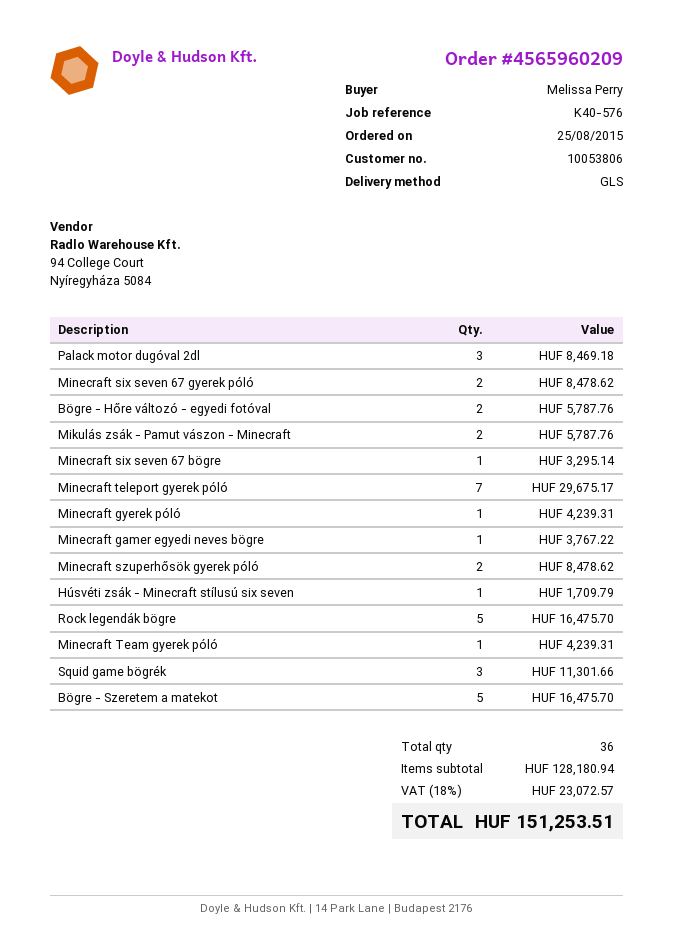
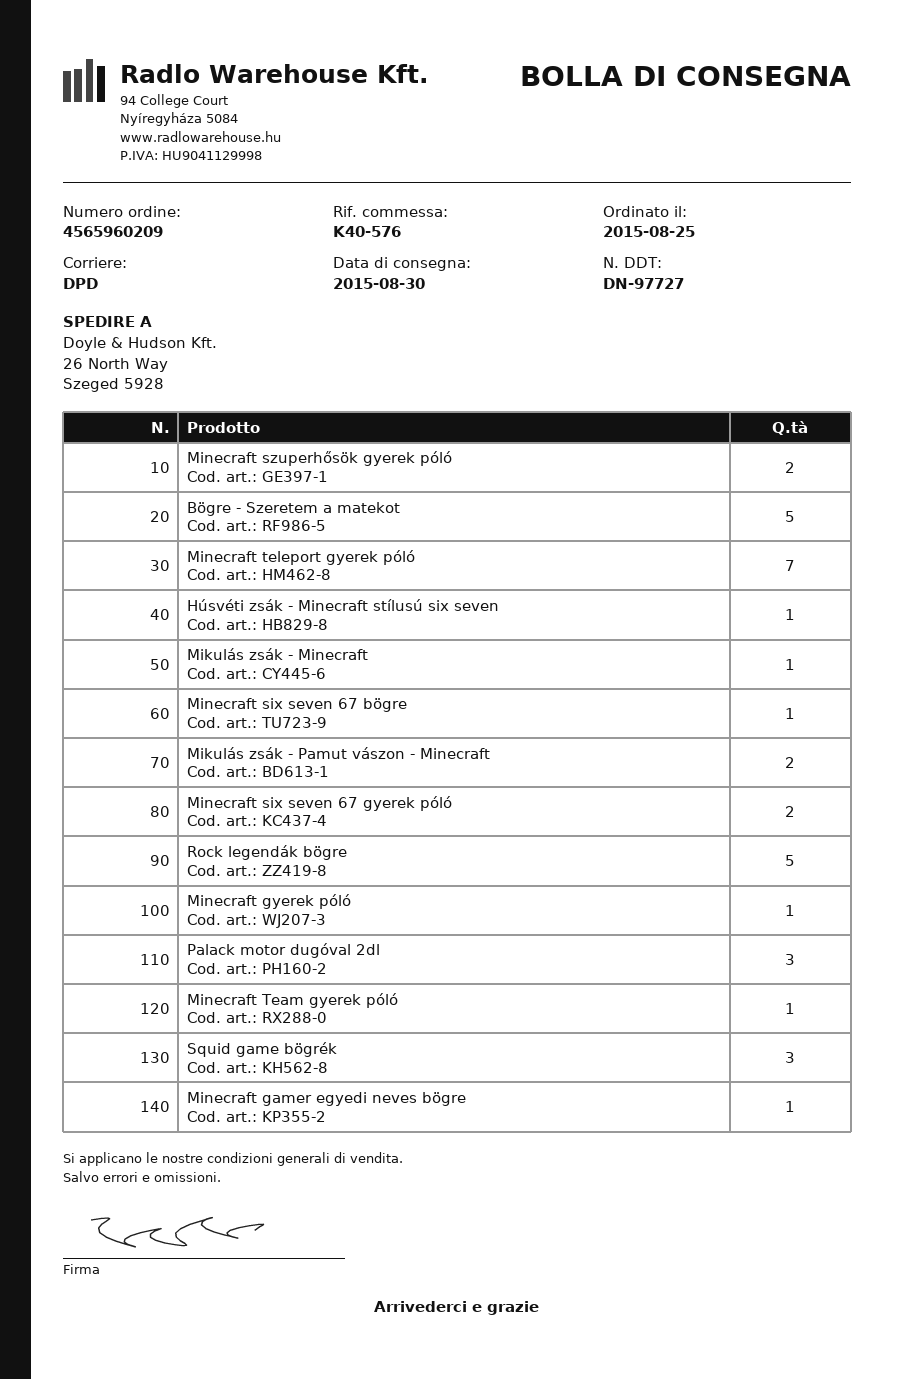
shipping method: GLS -> DPD
Bögre - Hőre változó - egyedi fotóval: 2 -> none
Mikulás zsák - Minecraft: none -> 1

